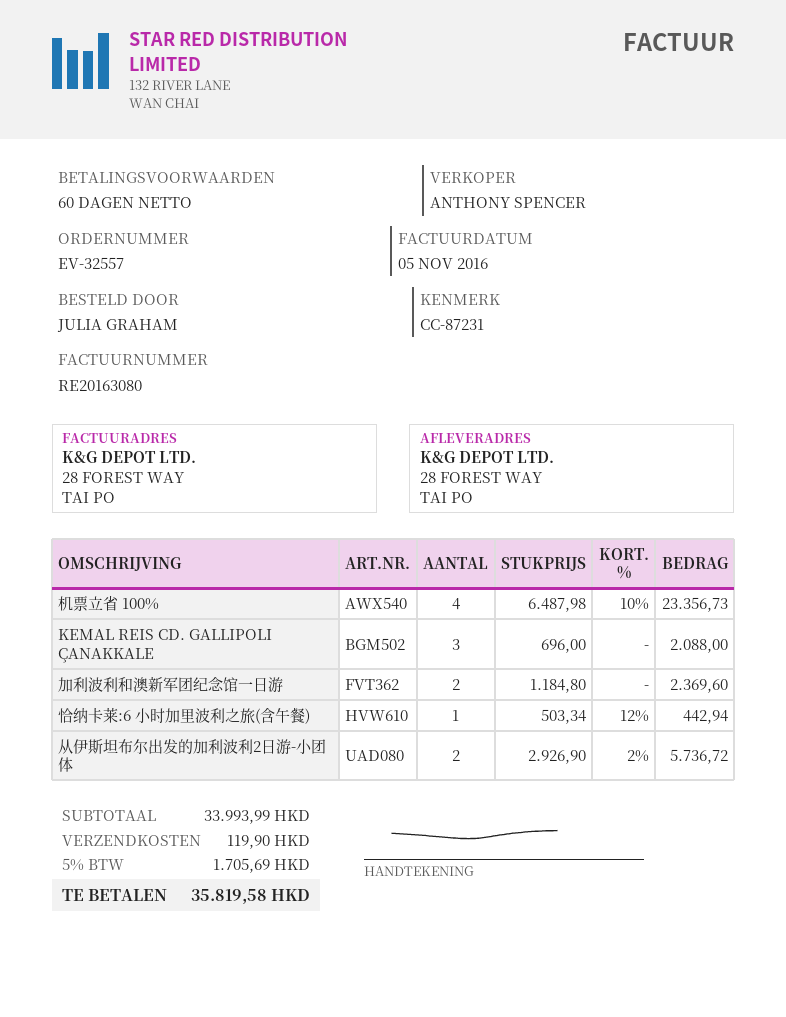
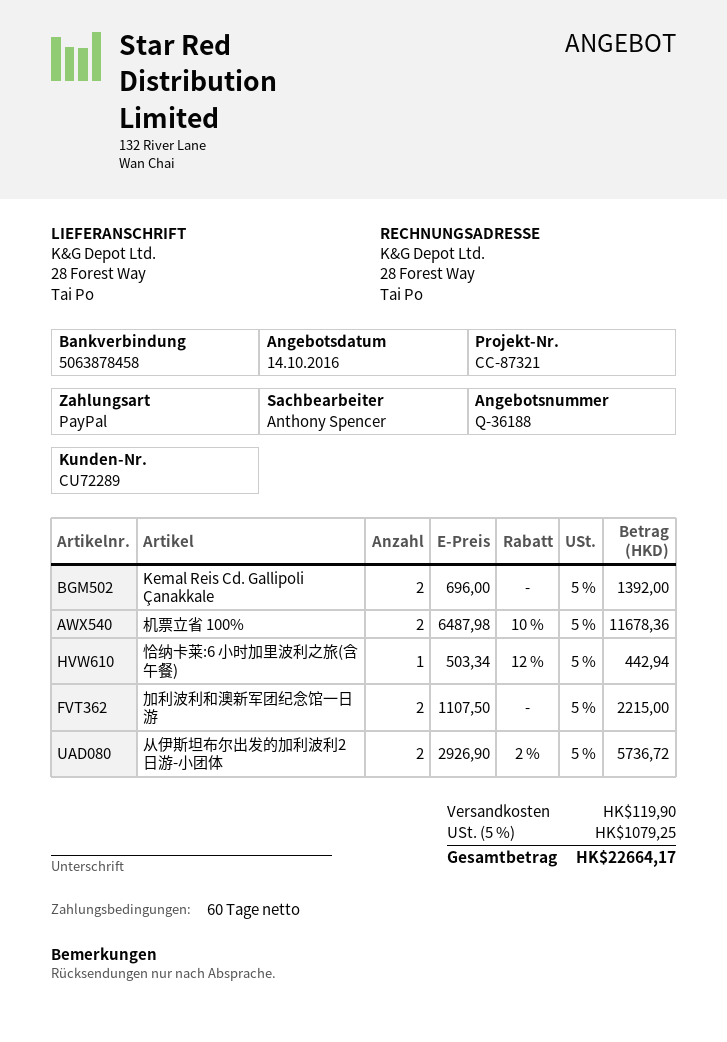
reference: CC-87231 -> CC-87321
机票立省 100%: 4 x 6487.98 - 10% = 23356.73 -> 2 x 6487.98 - 10% = 11678.36
KEMAL REIS CD. GALLIPOLI ÇANAKKALE: 3 x 696.00 = 2088.00 -> 2 x 696.00 = 1392.00
加利波利和澳新军团纪念馆一日游: 2 x 1184.80 = 2369.60 -> 2 x 1107.50 = 2215.00
tax: 5% = 1705.69 -> 5% = 1079.25
total: 35819.58 -> 22664.17

